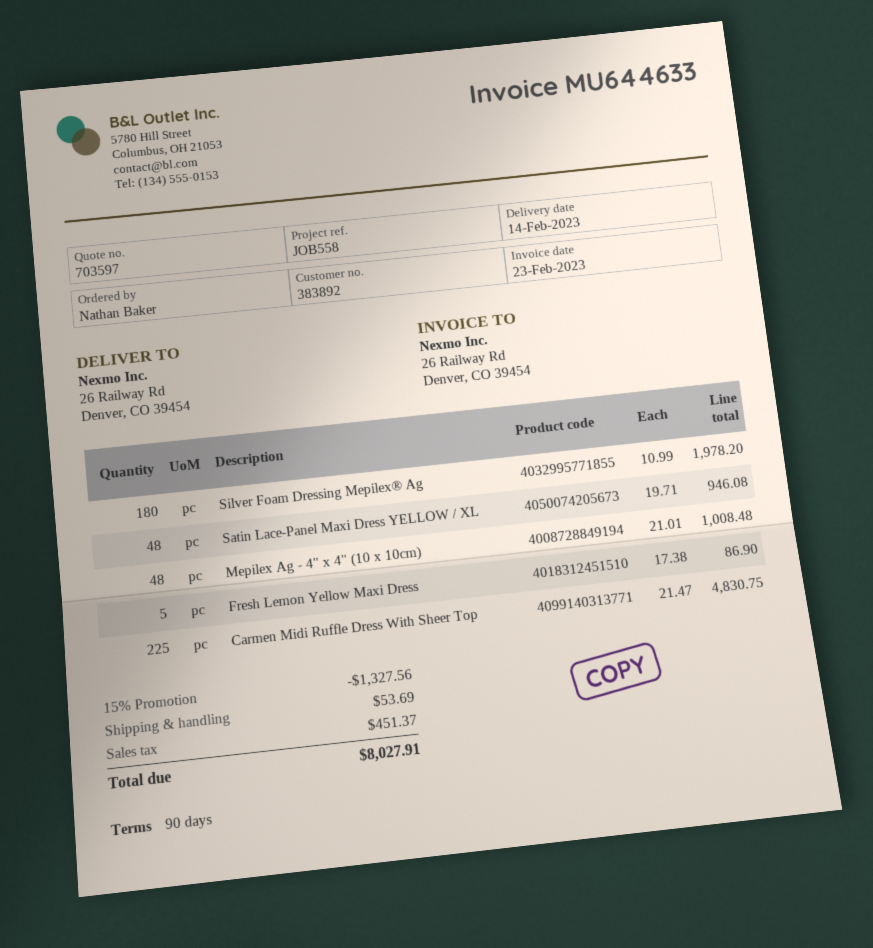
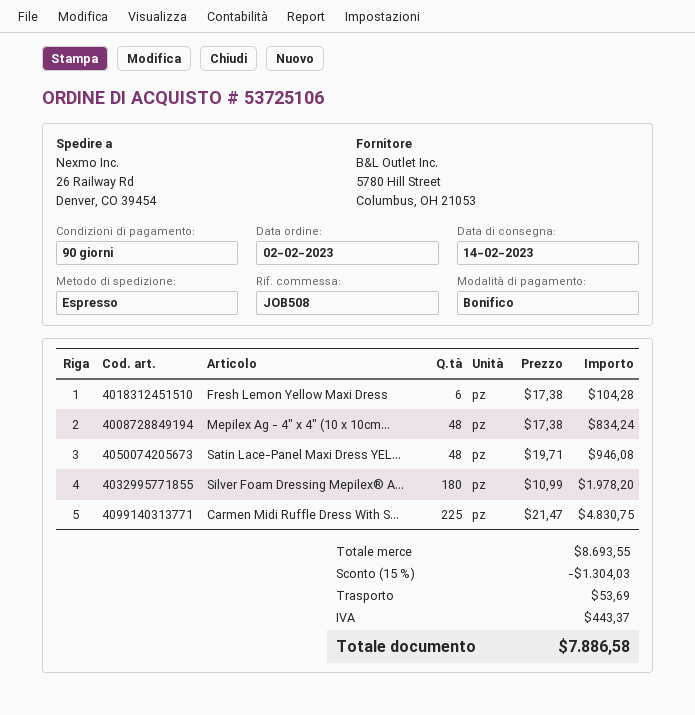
reference: JOB558 -> JOB508
Mepilex Ag - 4" x 4" (10 x 10cm): 48 x 21.01 = 1008.48 -> 48 x 17.38 = 834.24
Fresh Lemon Yellow Maxi Dress: 5 x 17.38 = 86.90 -> 6 x 17.38 = 104.28
discount: 15% = 1327.56 -> 15% = 1304.03
tax: 451.37 -> 443.37
total: 8027.91 -> 7886.58

